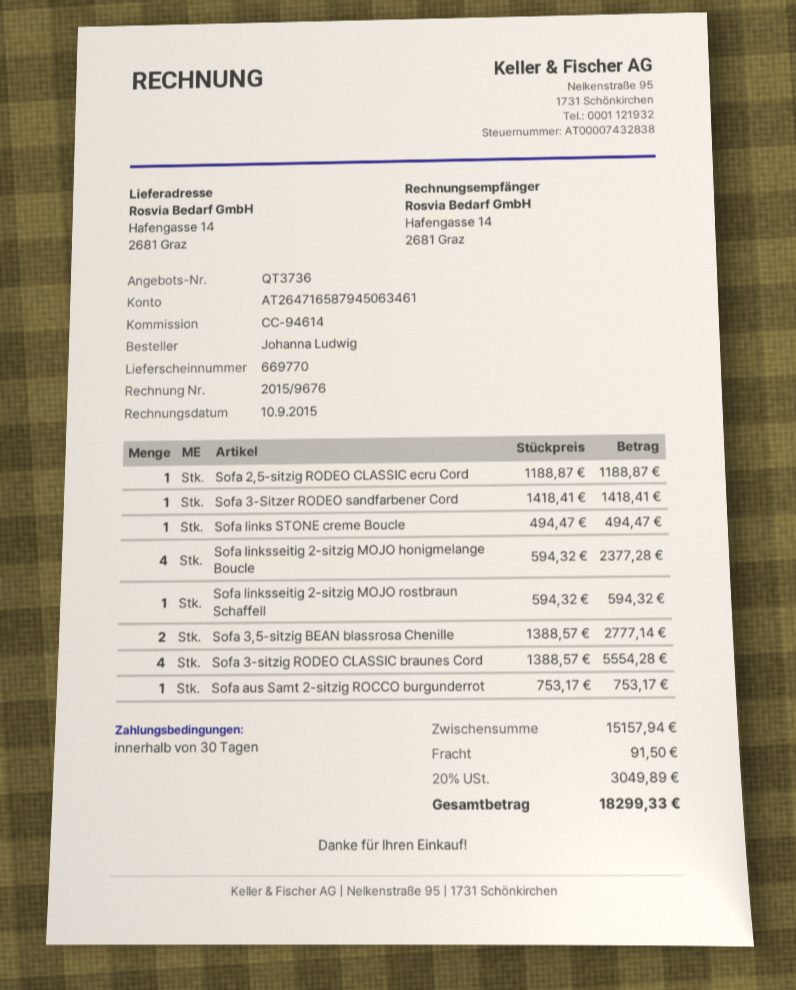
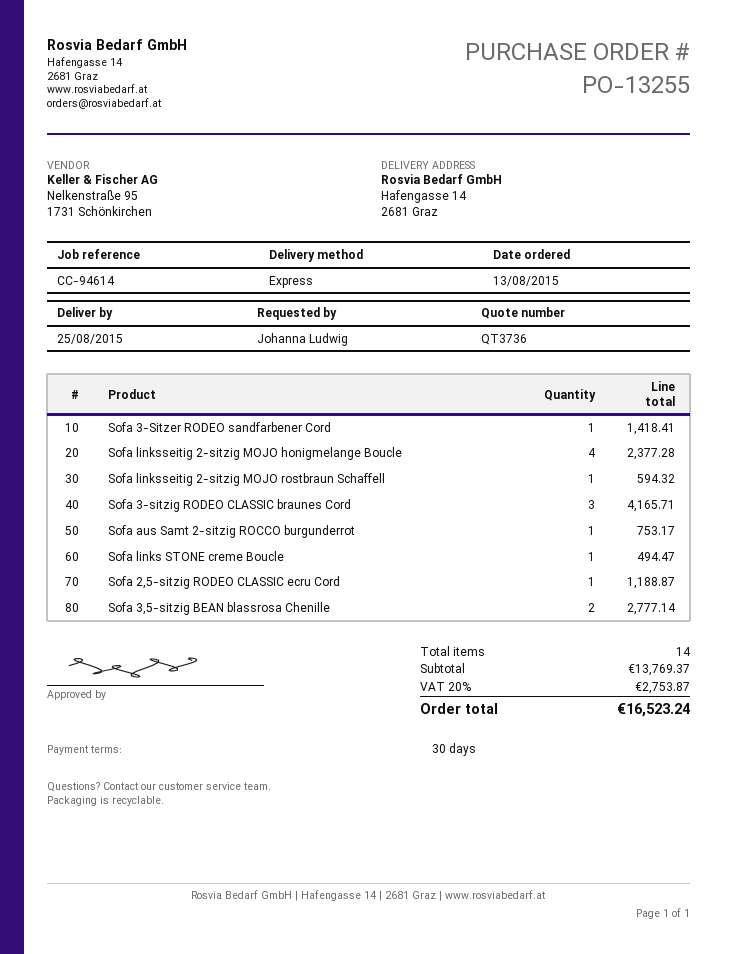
Sofa 3-sitzig RODEO CLASSIC braunes Cord: 4 for 5554.28 -> 3 for 4165.71
subtotal: 15157.94 -> 13769.37
shipping: 91.50 -> none
tax: 20% = 3049.89 -> 20% = 2753.87
total: 18299.33 -> 16523.24

